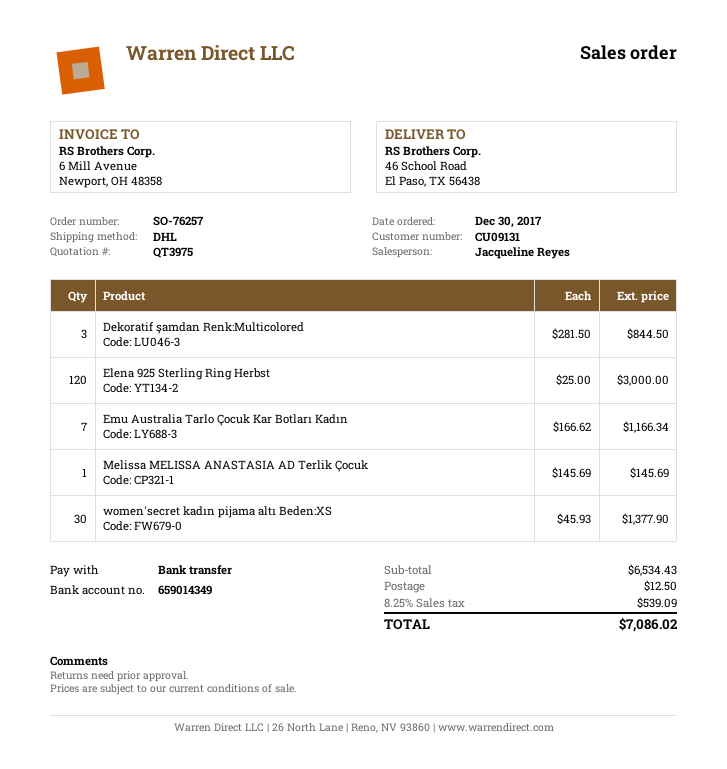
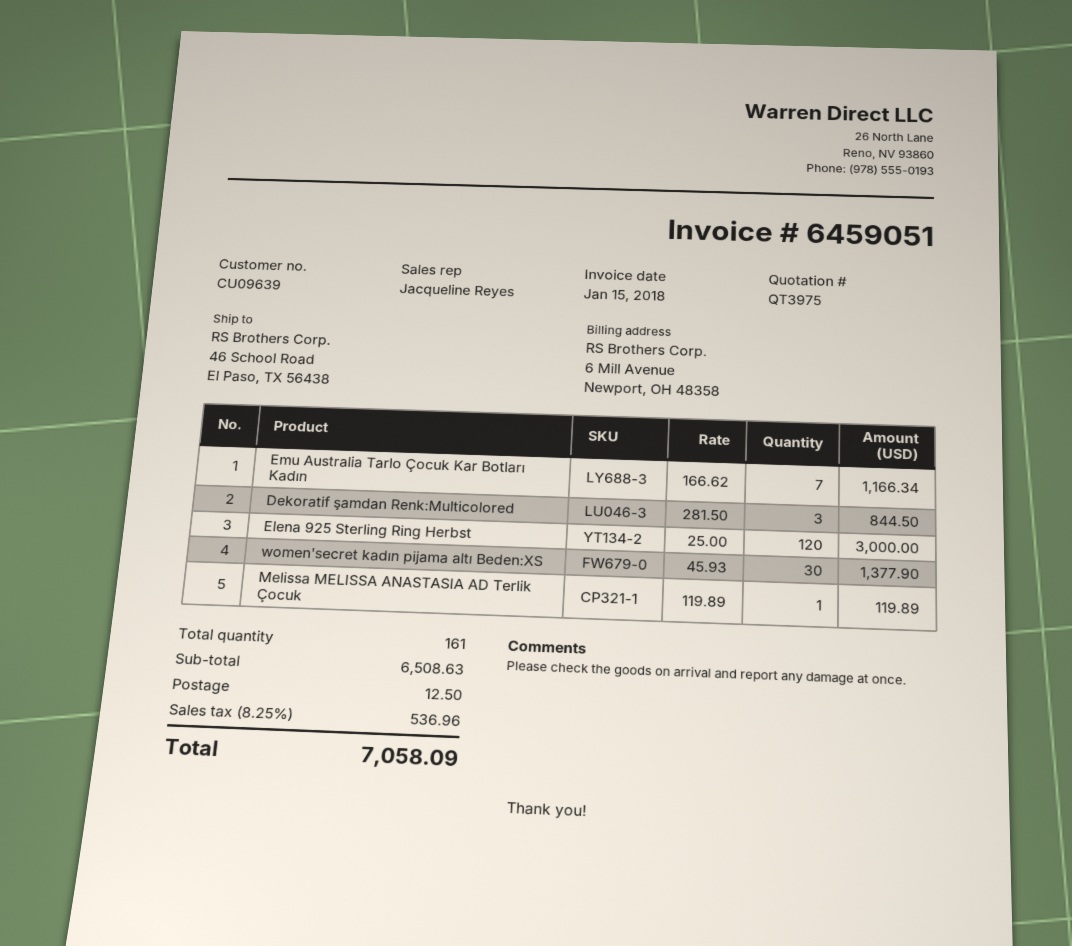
customer number: CU09131 -> CU09639
Melissa MELISSA ANASTASIA AD Terlik Çocuk: 1 x 145.69 = 145.69 -> 1 x 119.89 = 119.89
subtotal: 6534.43 -> 6508.63
tax: 8.25% = 539.09 -> 8.25% = 536.96
total: 7086.02 -> 7058.09

